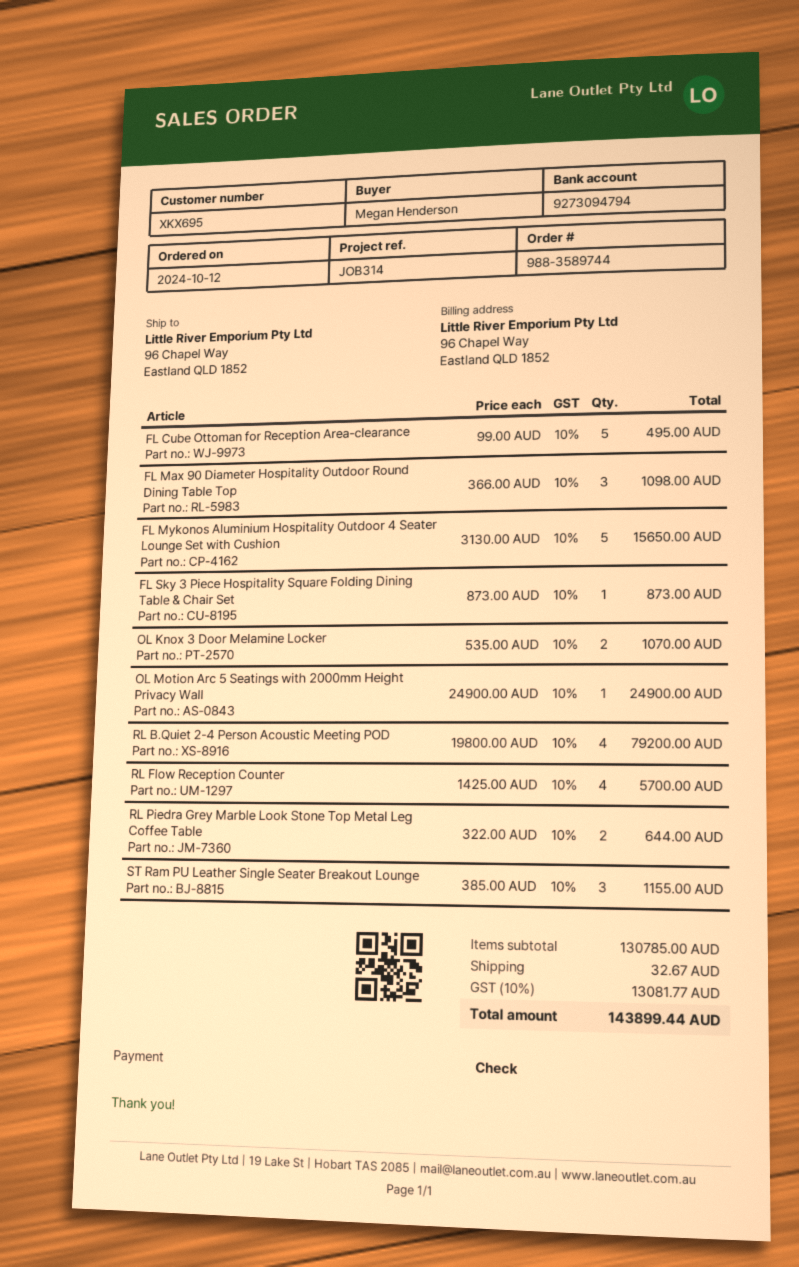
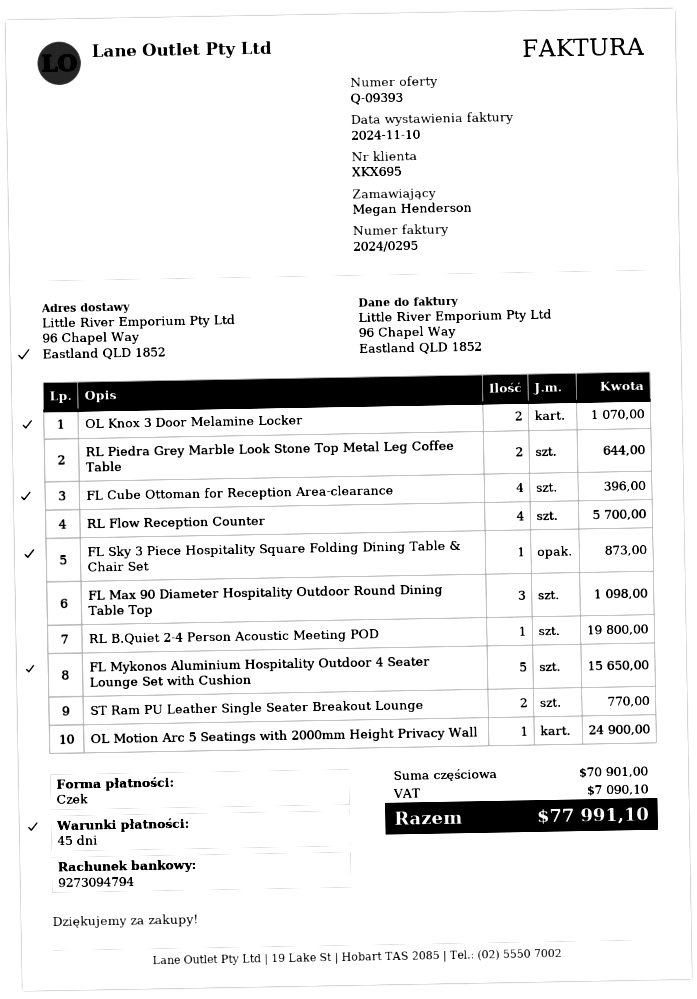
FL Cube Ottoman for Reception Area-clearance: 5 for 495.00 -> 4 for 396.00
RL B.Quiet 2-4 Person Acoustic Meeting POD: 4 for 79200.00 -> 1 for 19800.00
ST Ram PU Leather Single Seater Breakout Lounge: 3 for 1155.00 -> 2 for 770.00
subtotal: 130785.00 -> 70901.00
shipping: 32.67 -> none
tax: 13081.77 -> 7090.10
total: 143899.44 -> 77991.10

